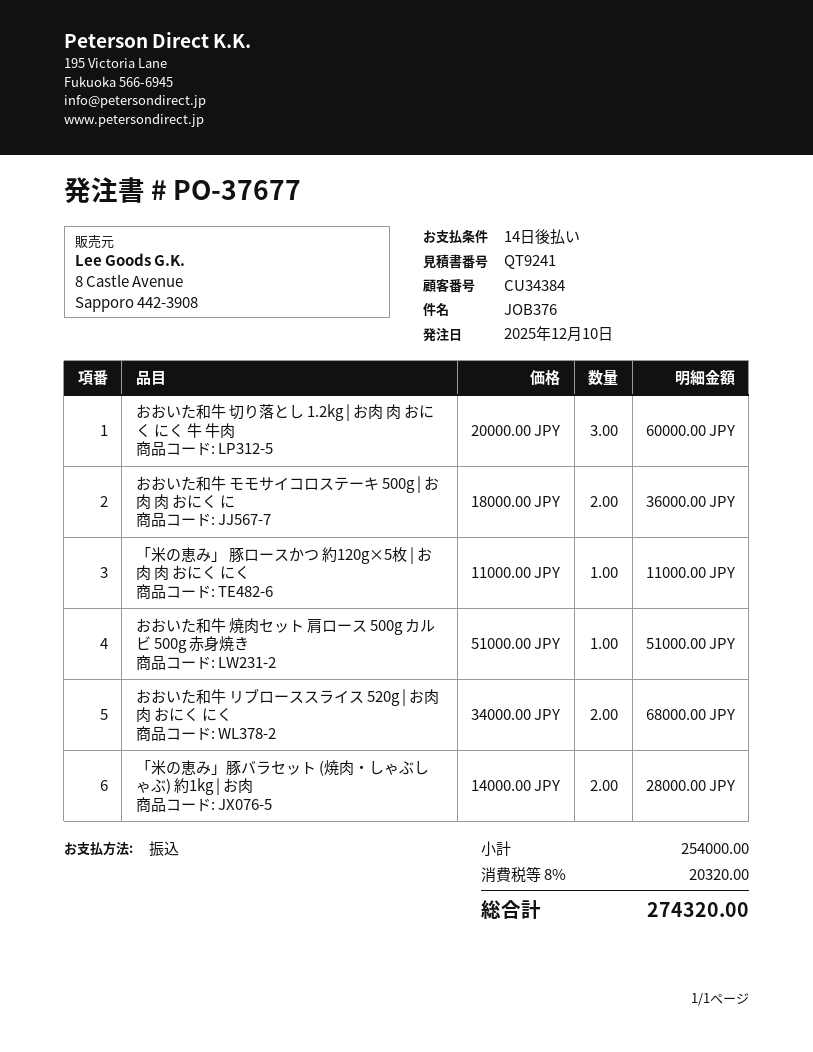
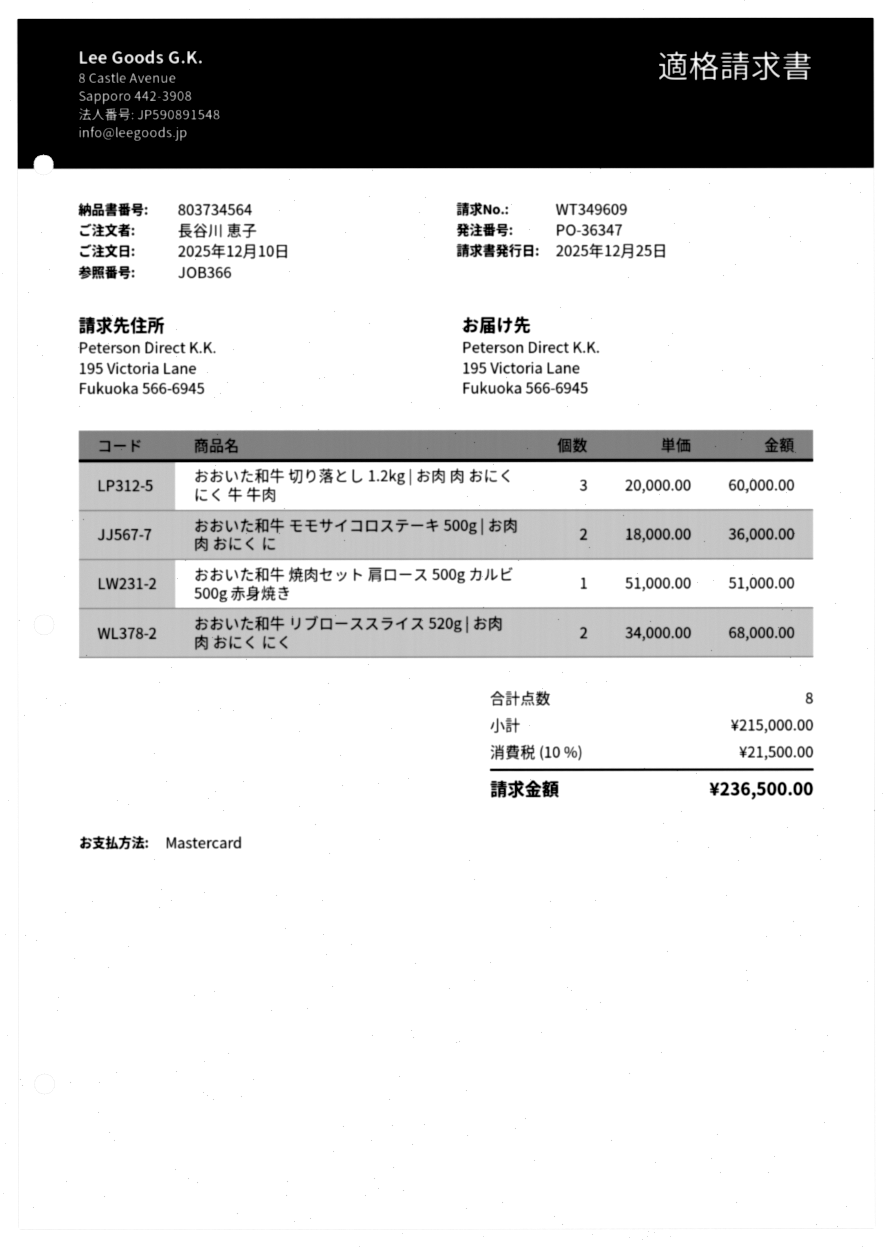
order number: PO-37677 -> PO-36347
reference: JOB376 -> JOB366
payment method: bank transfer -> Mastercard
「米の恵み」 豚ロースかつ 約120g×5枚 | お肉 肉 おにく にく: 1 x 11000.00 = 11000.00 -> none
「米の恵み」豚バラセット (焼肉・しゃぶしゃぶ) 約1kg | お肉: 2 x 14000.00 = 28000.00 -> none
subtotal: 254000.00 -> 215000.00
tax: 8% = 20320.00 -> 10% = 21500.00
total: 274320.00 -> 236500.00

